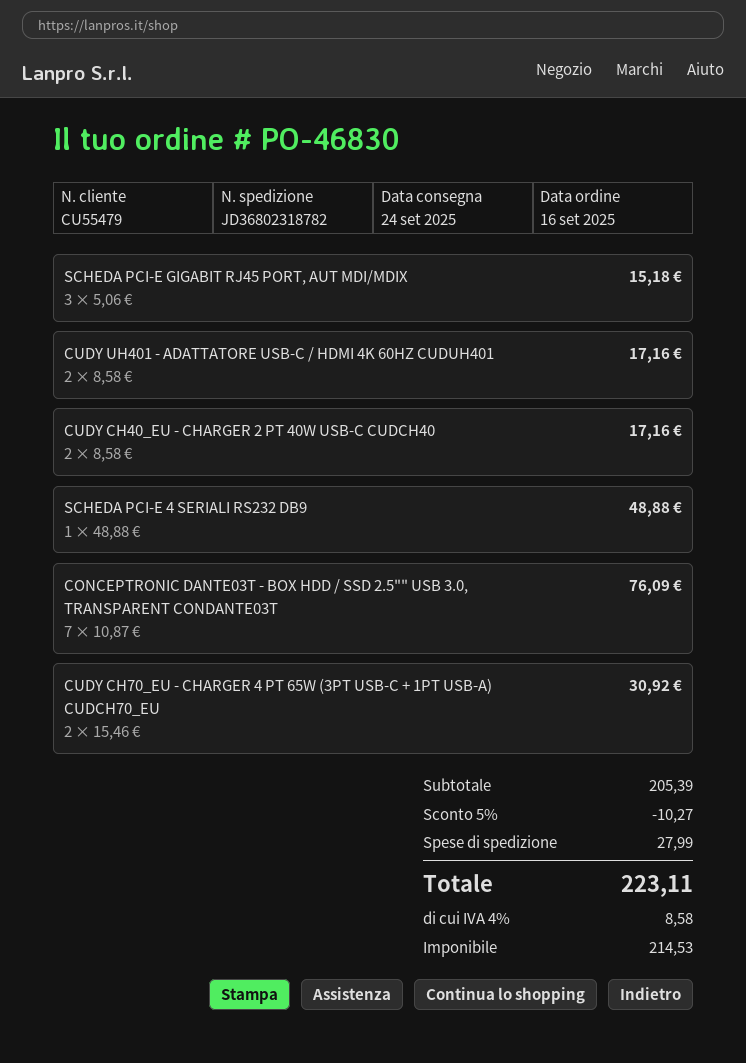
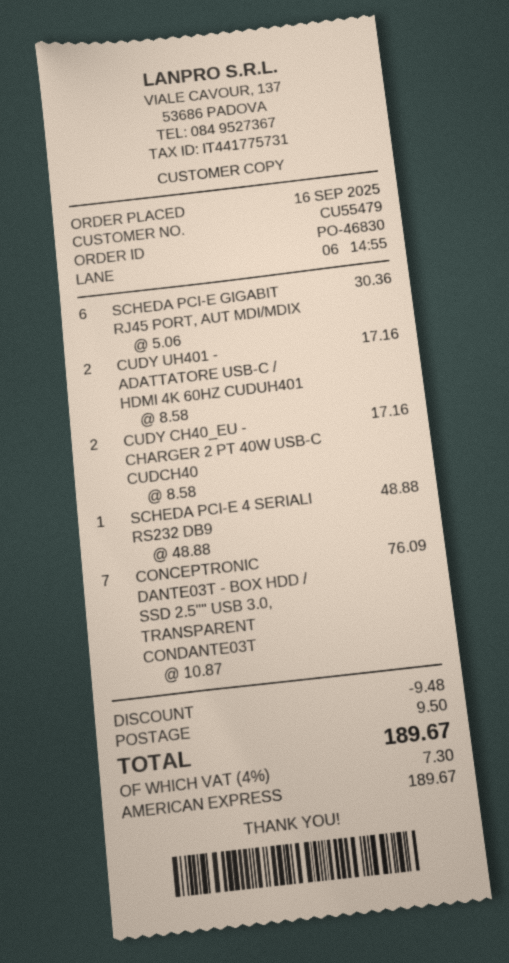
SCHEDA PCI-E GIGABIT RJ45 PORT, AUT MDI/MDIX: 3 x 5.06 = 15.18 -> 6 x 5.06 = 30.36
CUDY CH70_EU - CHARGER 4 PT 65W (3PT USB-C + 1PT USB-A) CUDCH70_EU: 2 x 15.46 = 30.92 -> none
discount: 10.27 -> 9.48
shipping: 27.99 -> 9.50
tax: 4% = 8.58 -> 4% = 7.30
total: 223.11 -> 189.67

